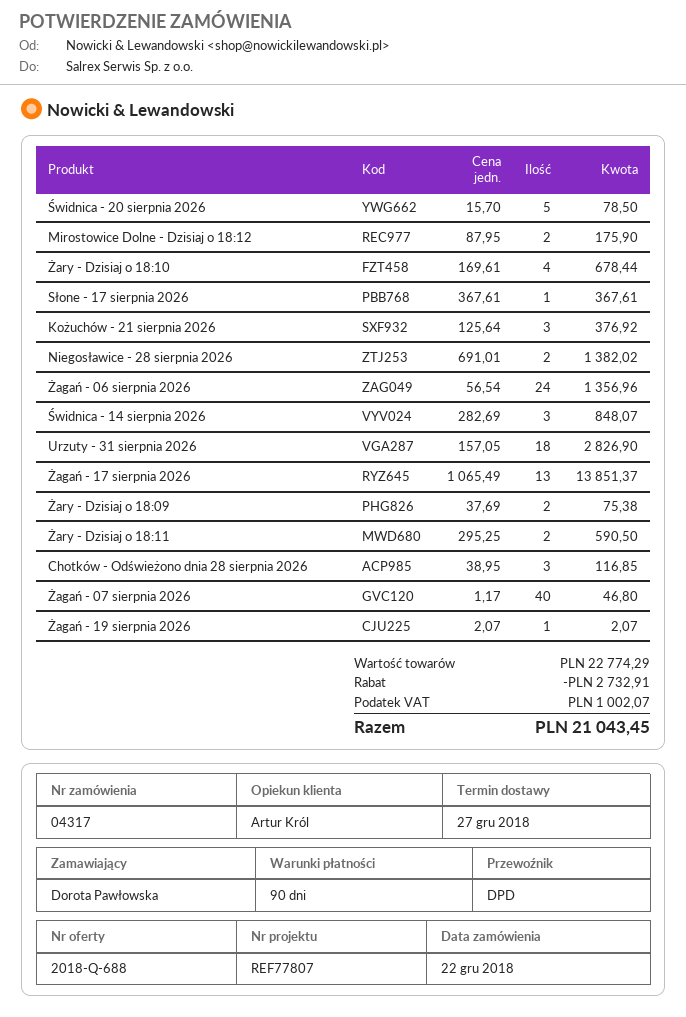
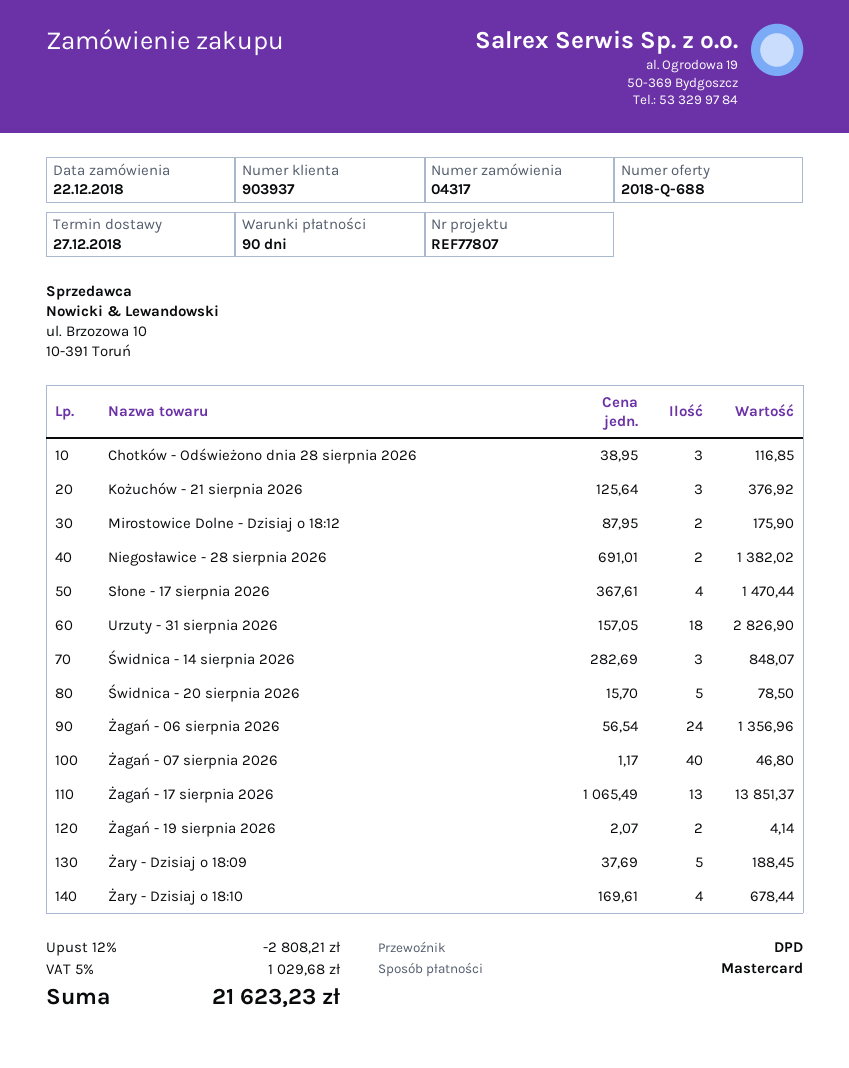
Słone - 17 sierpnia 2026: 1 x 367.61 = 367.61 -> 4 x 367.61 = 1470.44
Żary - Dzisiaj o 18:09: 2 x 37.69 = 75.38 -> 5 x 37.69 = 188.45
Żary - Dzisiaj o 18:11: 2 x 295.25 = 590.50 -> none
Żagań - 19 sierpnia 2026: 1 x 2.07 = 2.07 -> 2 x 2.07 = 4.14
discount: 2732.91 -> 2808.21
tax: 1002.07 -> 1029.68
total: 21043.45 -> 21623.23

